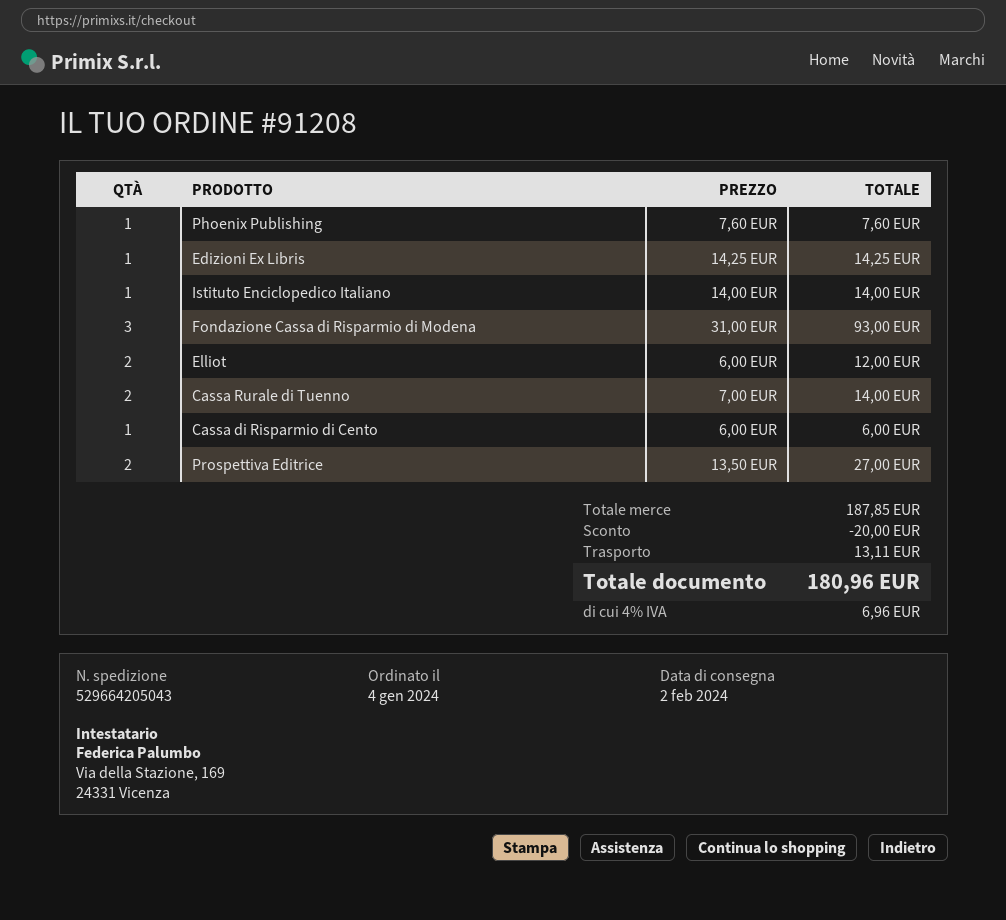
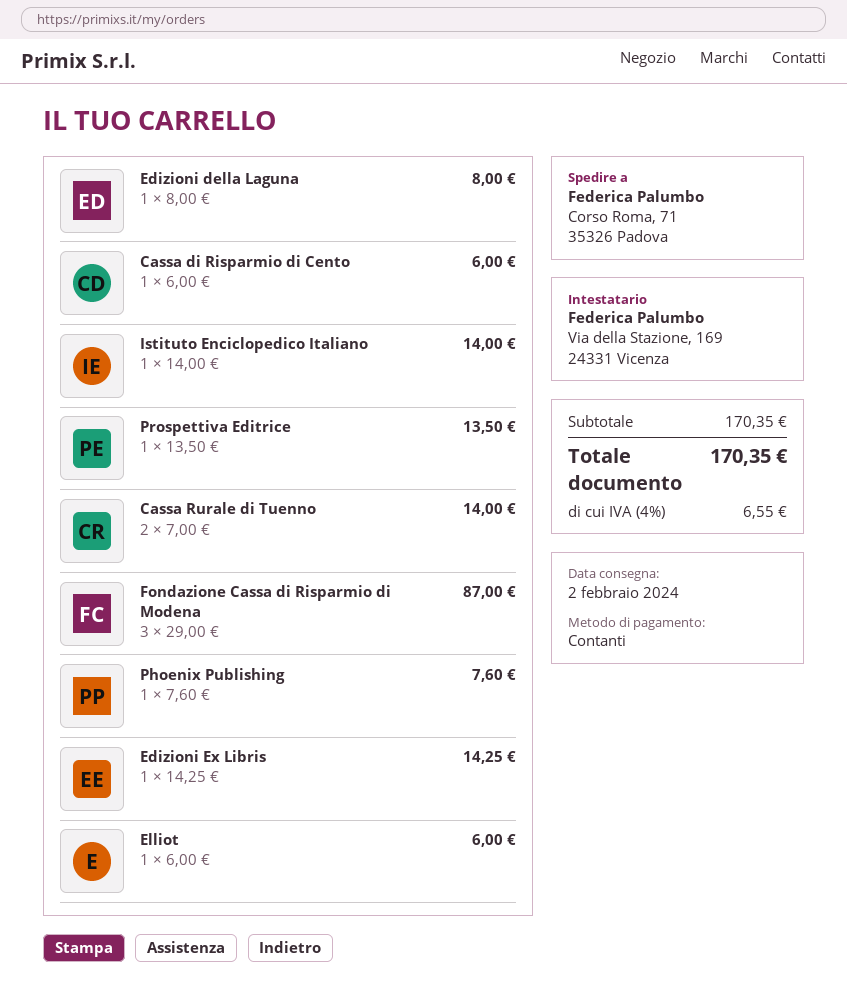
Fondazione Cassa di Risparmio di Modena: 3 x 31.00 = 93.00 -> 3 x 29.00 = 87.00
Elliot: 2 x 6.00 = 12.00 -> 1 x 6.00 = 6.00
Prospettiva Editrice: 2 x 13.50 = 27.00 -> 1 x 13.50 = 13.50
Edizioni della Laguna: none -> 1 x 8.00 = 8.00
subtotal: 187.85 -> 170.35
discount: 20.00 -> none
shipping: 13.11 -> none
tax: 4% = 6.96 -> 4% = 6.55
total: 180.96 -> 170.35

